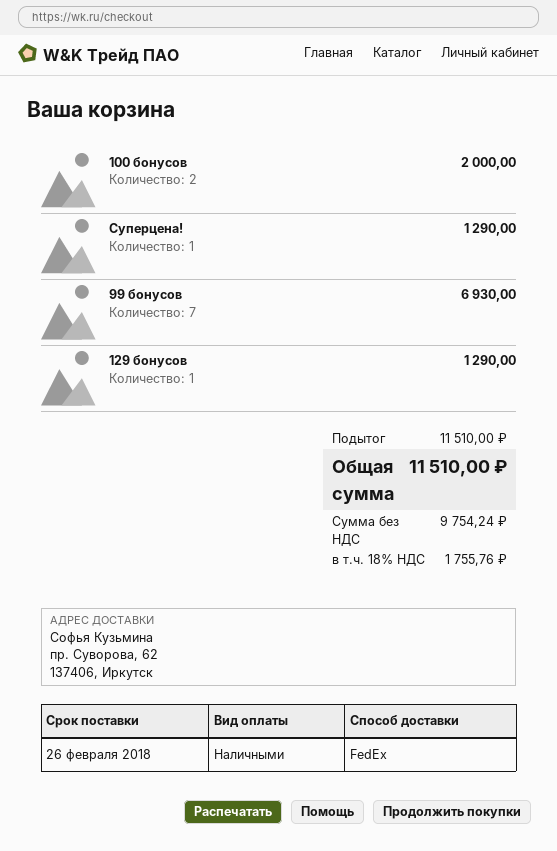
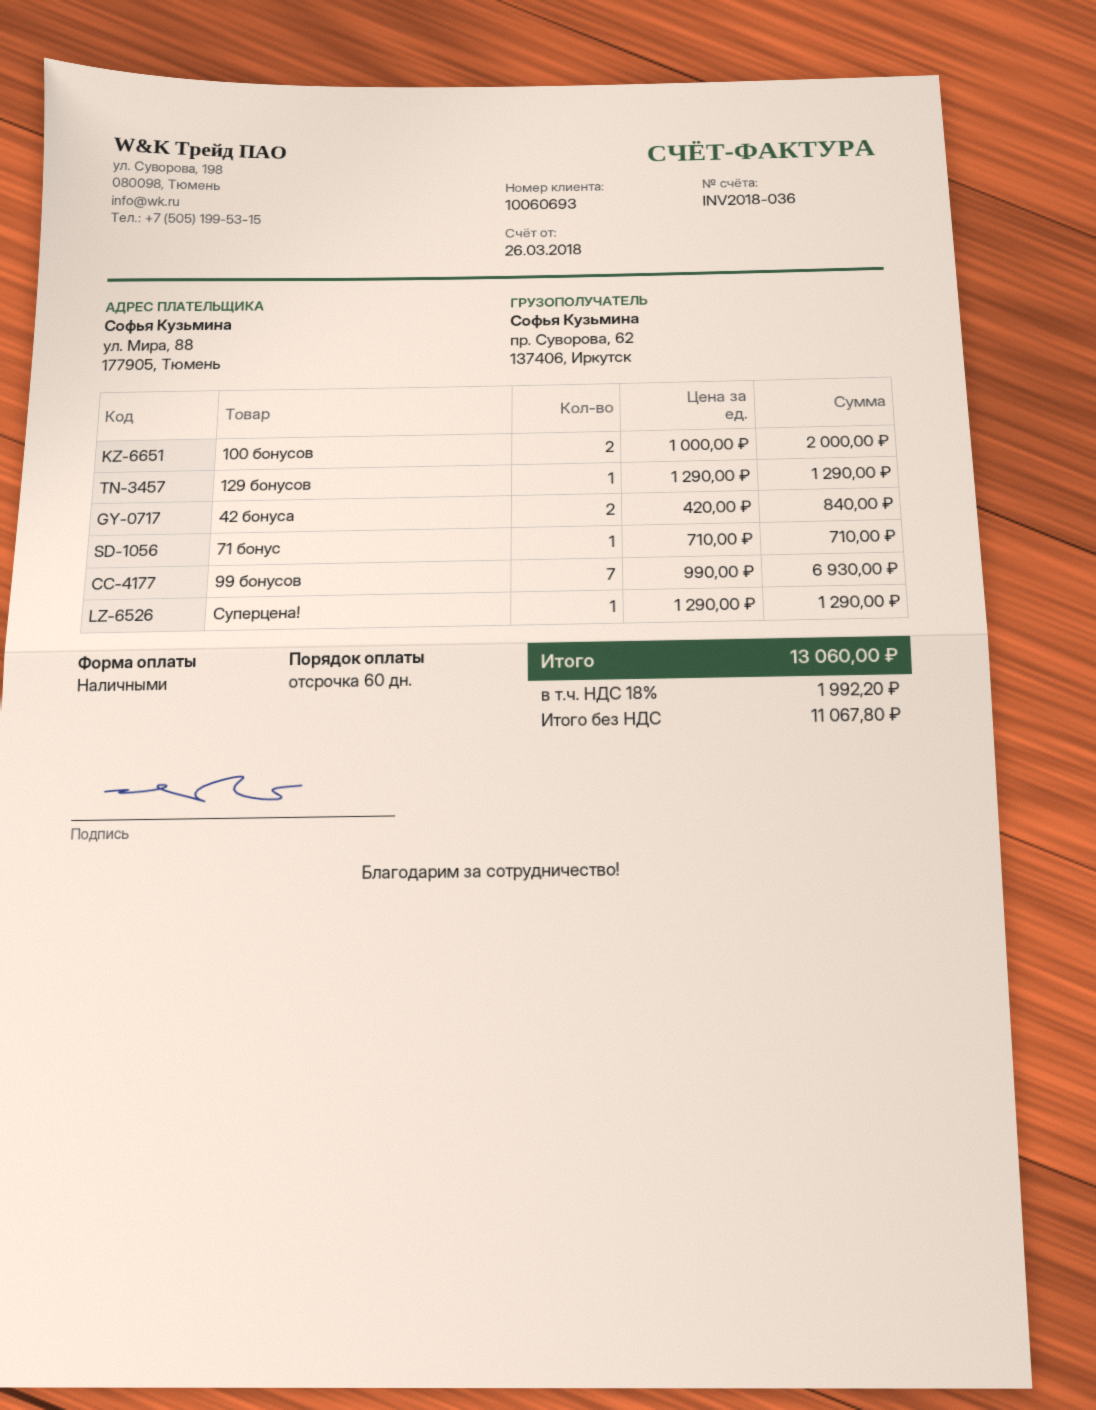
42 бонуса: none -> 2 for 840.00
71 бонус: none -> 1 for 710.00
net: 9754.24 -> 11067.80
tax: 18% = 1755.76 -> 18% = 1992.20
total: 11510.00 -> 13060.00

